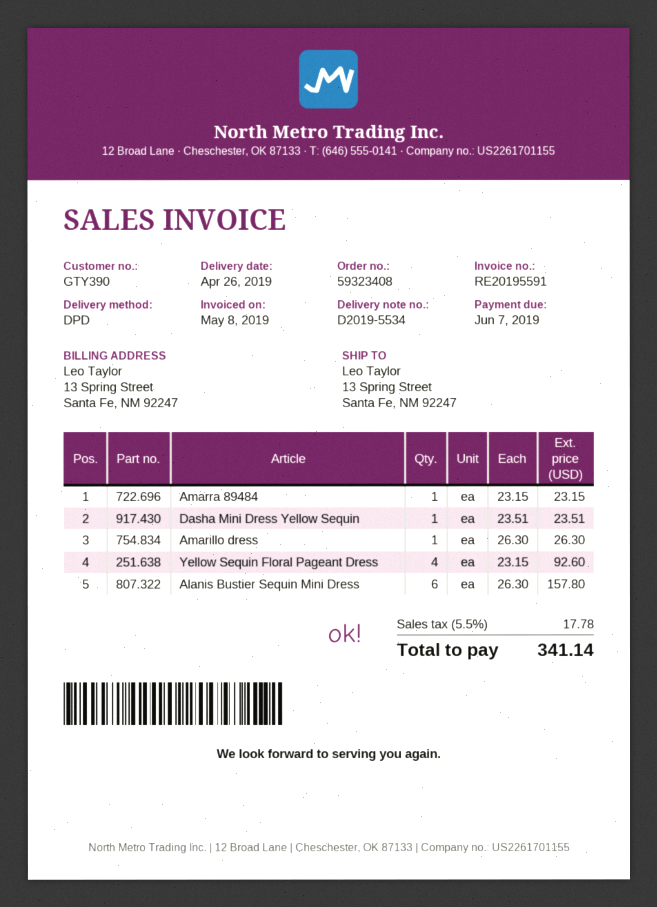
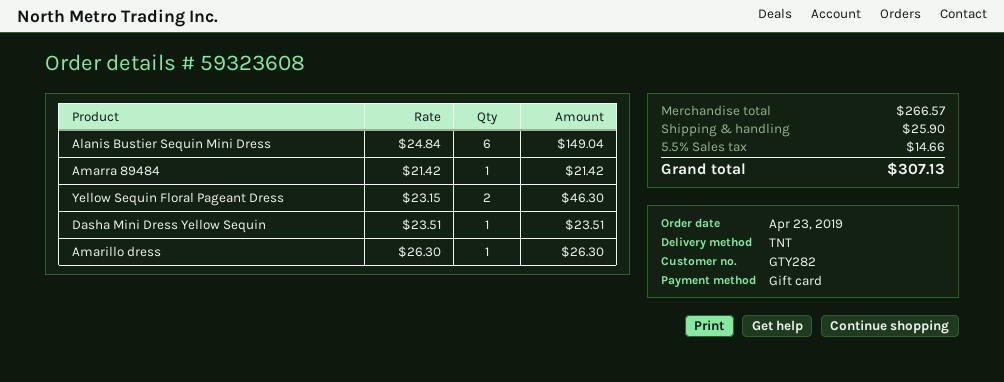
order number: 59323408 -> 59323608
customer number: GTY390 -> GTY282
shipping method: DPD -> TNT
Amarra 89484: 1 x 23.15 = 23.15 -> 1 x 21.42 = 21.42
Yellow Sequin Floral Pageant Dress: 4 x 23.15 = 92.60 -> 2 x 23.15 = 46.30
Alanis Bustier Sequin Mini Dress: 6 x 26.30 = 157.80 -> 6 x 24.84 = 149.04
shipping: none -> 25.90
tax: 5.5% = 17.78 -> 5.5% = 14.66
total: 341.14 -> 307.13

